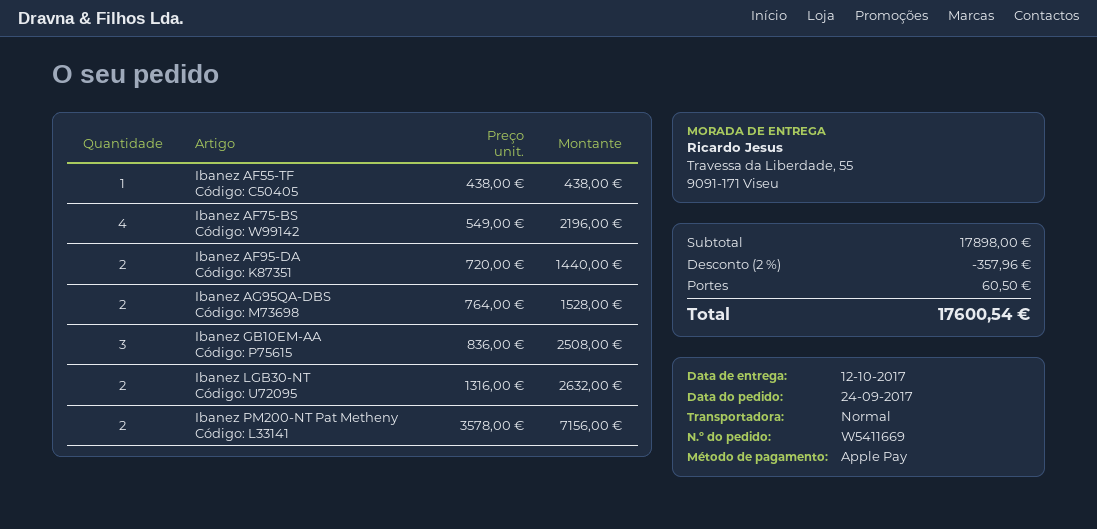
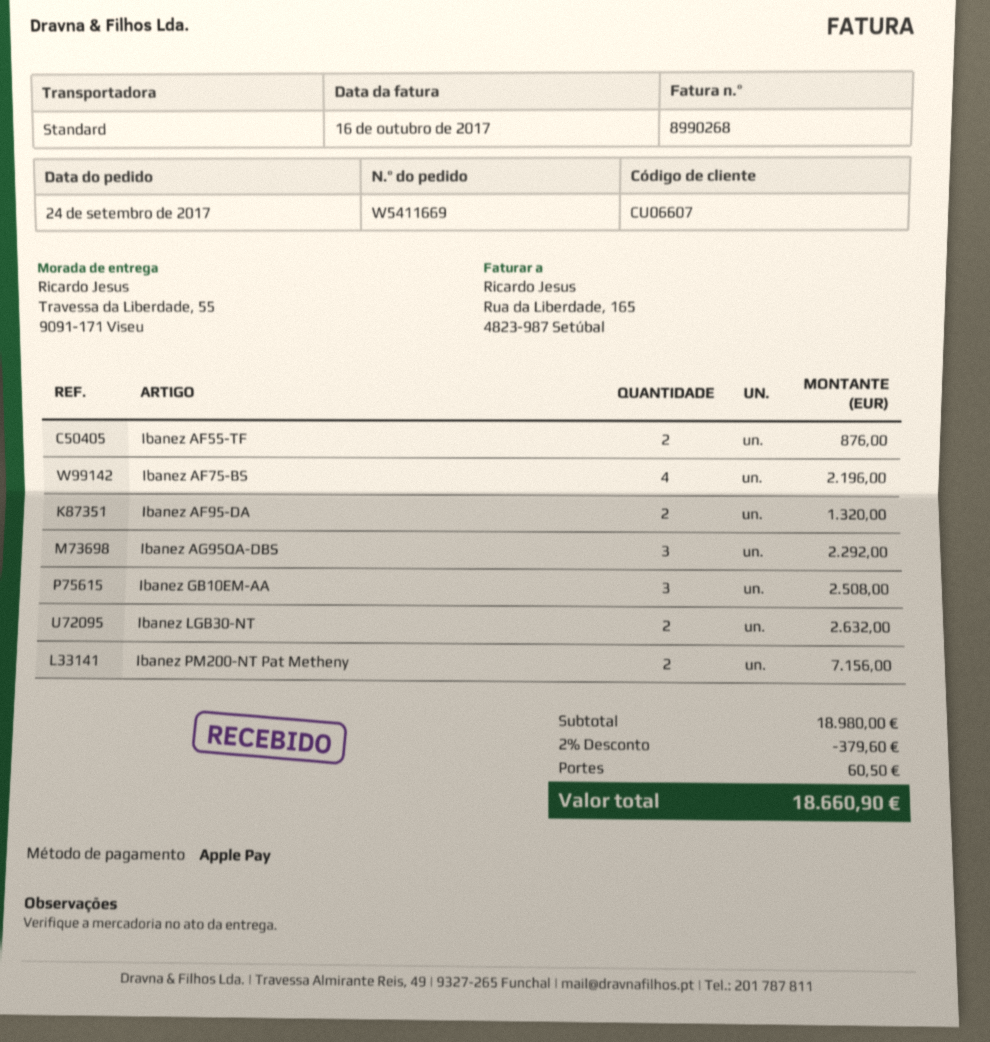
Ibanez AF55-TF: 1 for 438.00 -> 2 for 876.00
Ibanez AF95-DA: 2 for 1440.00 -> 2 for 1320.00
Ibanez AG95QA-DBS: 2 for 1528.00 -> 3 for 2292.00
subtotal: 17898.00 -> 18980.00
discount: 2% = 357.96 -> 2% = 379.60
total: 17600.54 -> 18660.90

